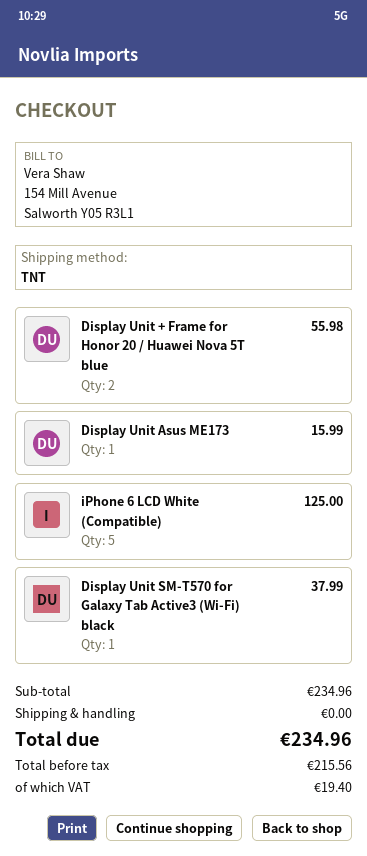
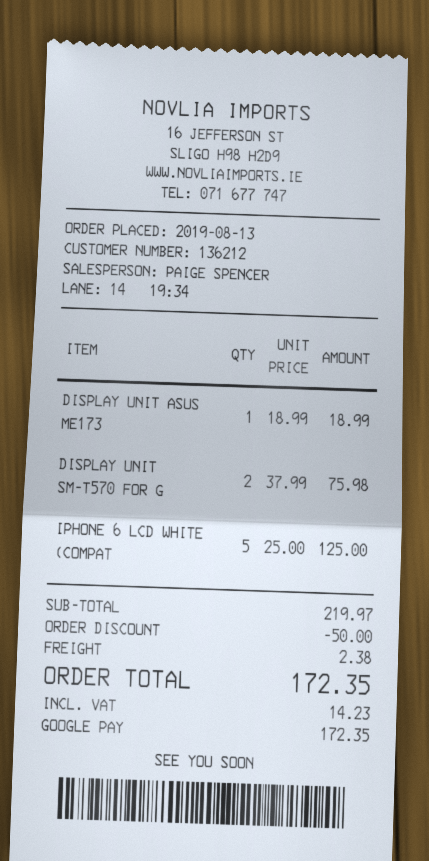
Display Unit + Frame for Honor 20 / Huawei Nova 5T blue: 2 for 55.98 -> none
Display Unit Asus ME173: 1 for 15.99 -> 1 for 18.99
Display Unit SM-T570 for Galaxy Tab Active3 (Wi-Fi) black: 1 for 37.99 -> 2 for 75.98
subtotal: 234.96 -> 219.97
discount: none -> 50.00
shipping: 0.00 -> 2.38
tax: 19.40 -> 14.23
total: 234.96 -> 172.35

